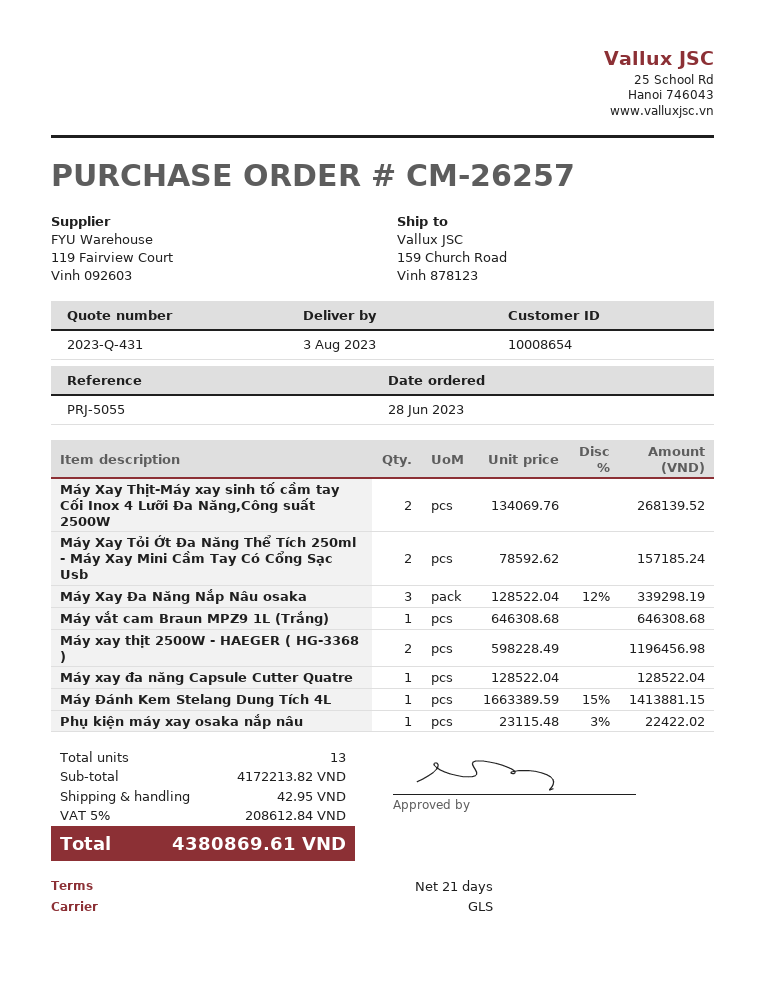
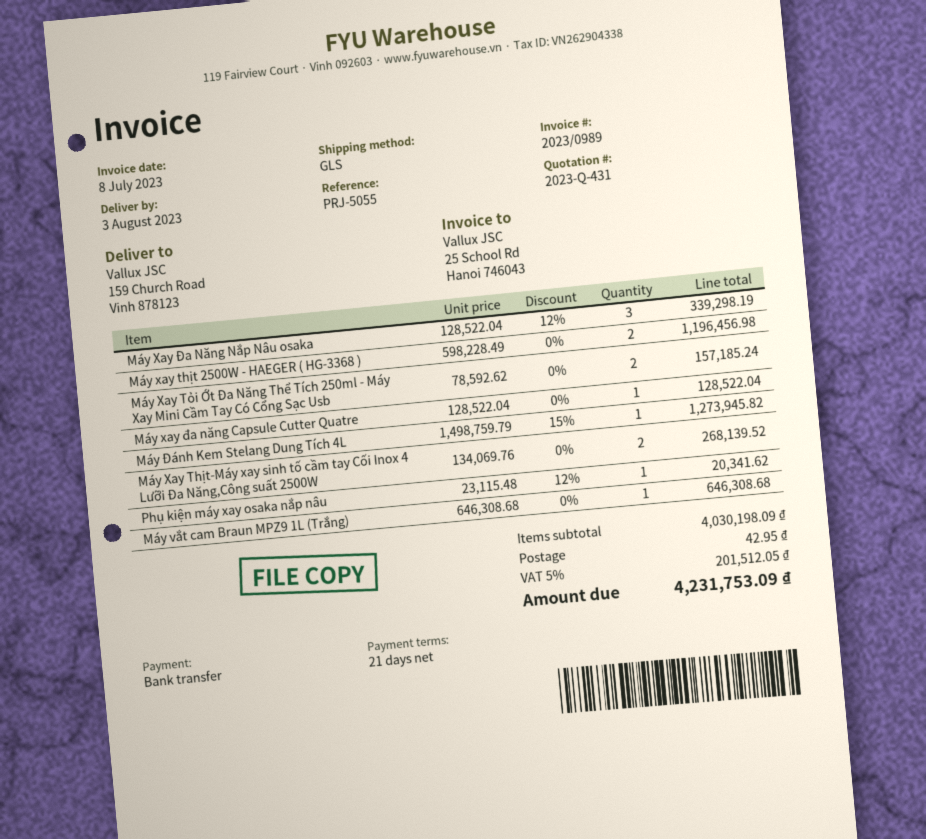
Máy Đánh Kem Stelang Dung Tích 4L: 1 x 1663389.59 - 15% = 1413881.15 -> 1 x 1498759.79 - 15% = 1273945.82
Phụ kiện máy xay osaka nắp nâu: 1 x 23115.48 - 3% = 22422.02 -> 1 x 23115.48 - 12% = 20341.62
subtotal: 4172213.82 -> 4030198.09
tax: 5% = 208612.84 -> 5% = 201512.05
total: 4380869.61 -> 4231753.09

